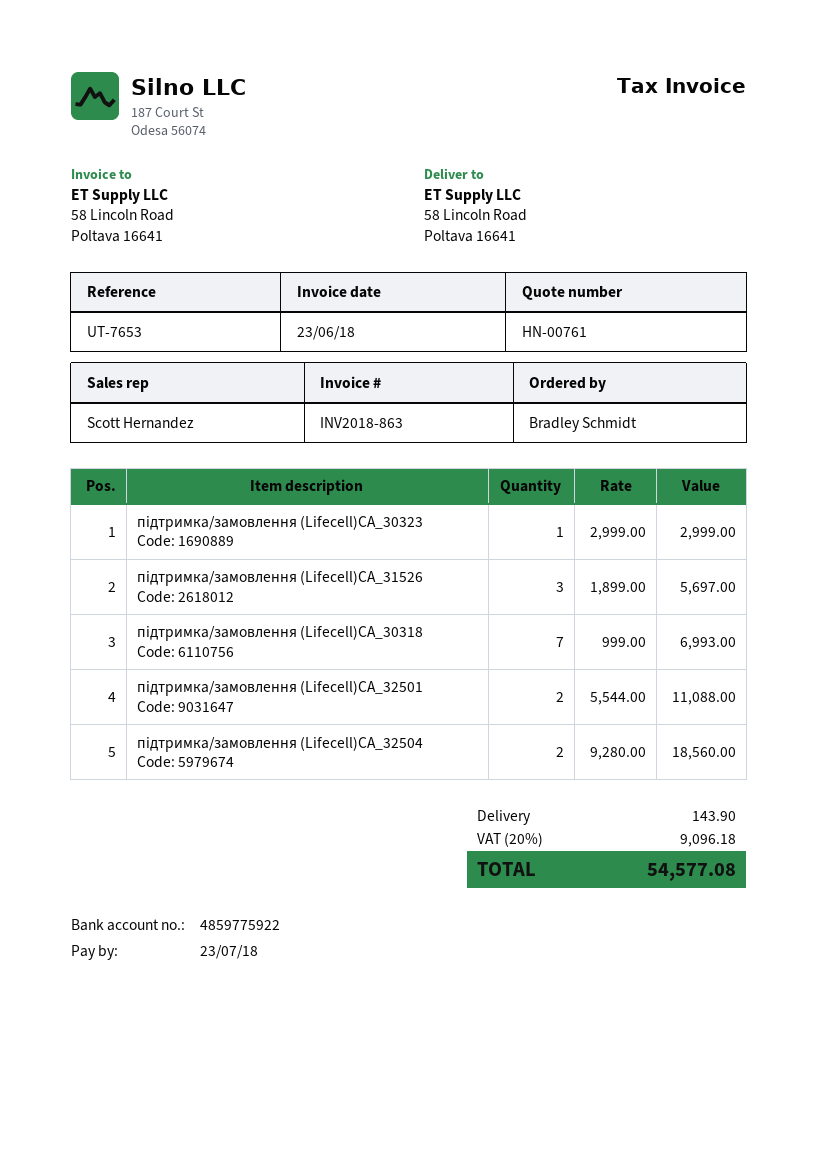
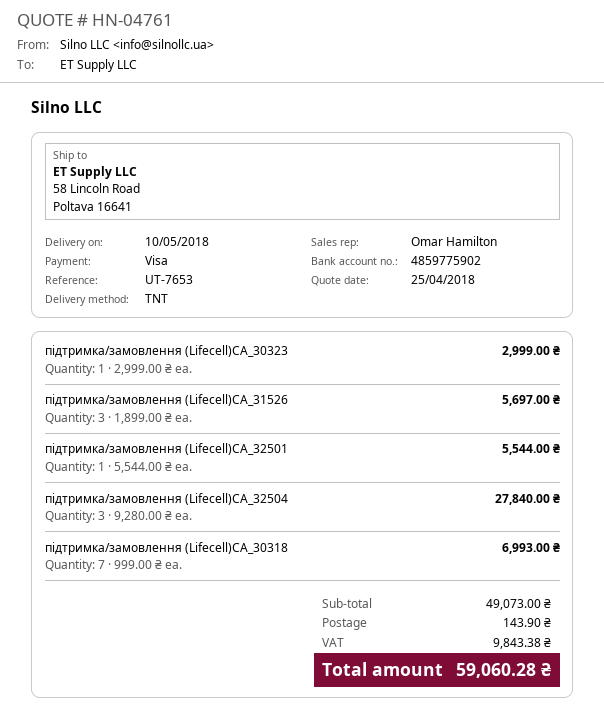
quote number: HN-00761 -> HN-04761
sales rep: Scott Hernandez -> Omar Hamilton
bank account: 4859775922 -> 4859775902
підтримка/замовлення (Lifecell)CA_32501: 2 x 5544.00 = 11088.00 -> 1 x 5544.00 = 5544.00
підтримка/замовлення (Lifecell)CA_32504: 2 x 9280.00 = 18560.00 -> 3 x 9280.00 = 27840.00
tax: 9096.18 -> 9843.38
total: 54577.08 -> 59060.28

